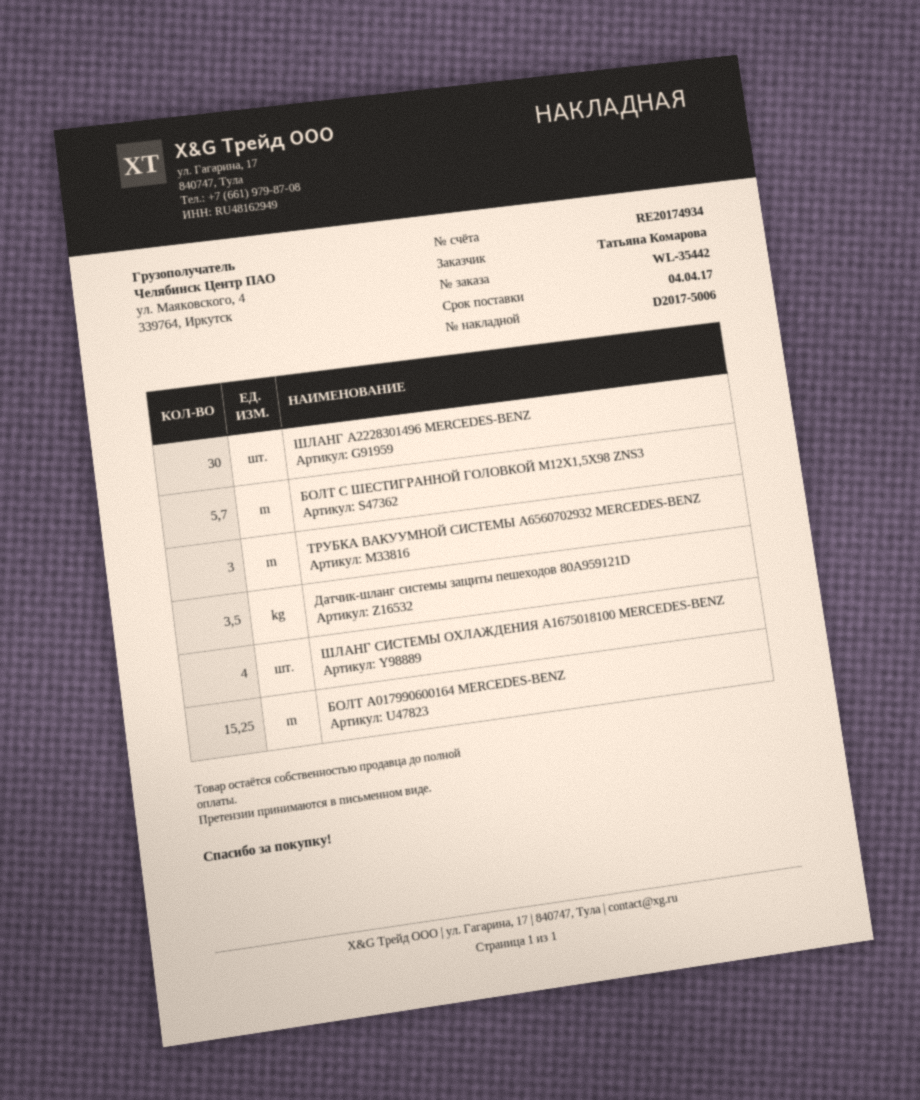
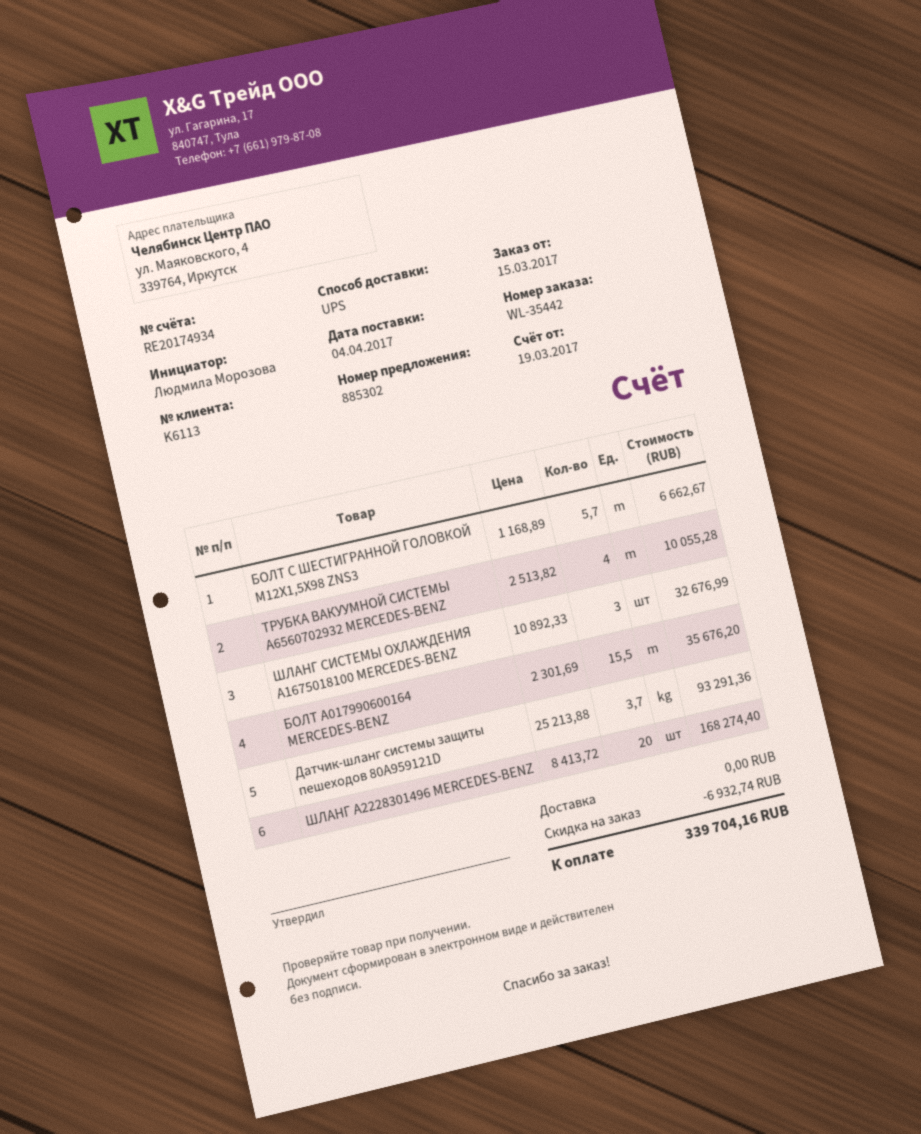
ordered by: Татьяна Комарова -> Людмила Морозова
ШЛАНГ A2228301496 MERCEDES-BENZ: 30 -> 20
ТРУБКА ВАКУУМНОЙ СИСТЕМЫ A6560702932 MERCEDES-BENZ: 3 -> 4
Датчик-шланг системы защиты пешеходов 80A959121D: 3.5 -> 3.7
ШЛАНГ СИСТЕМЫ ОХЛАЖДЕНИЯ A1675018100 MERCEDES-BENZ: 4 -> 3
БОЛТ A017990600164 MERCEDES-BENZ: 15.25 -> 15.5

